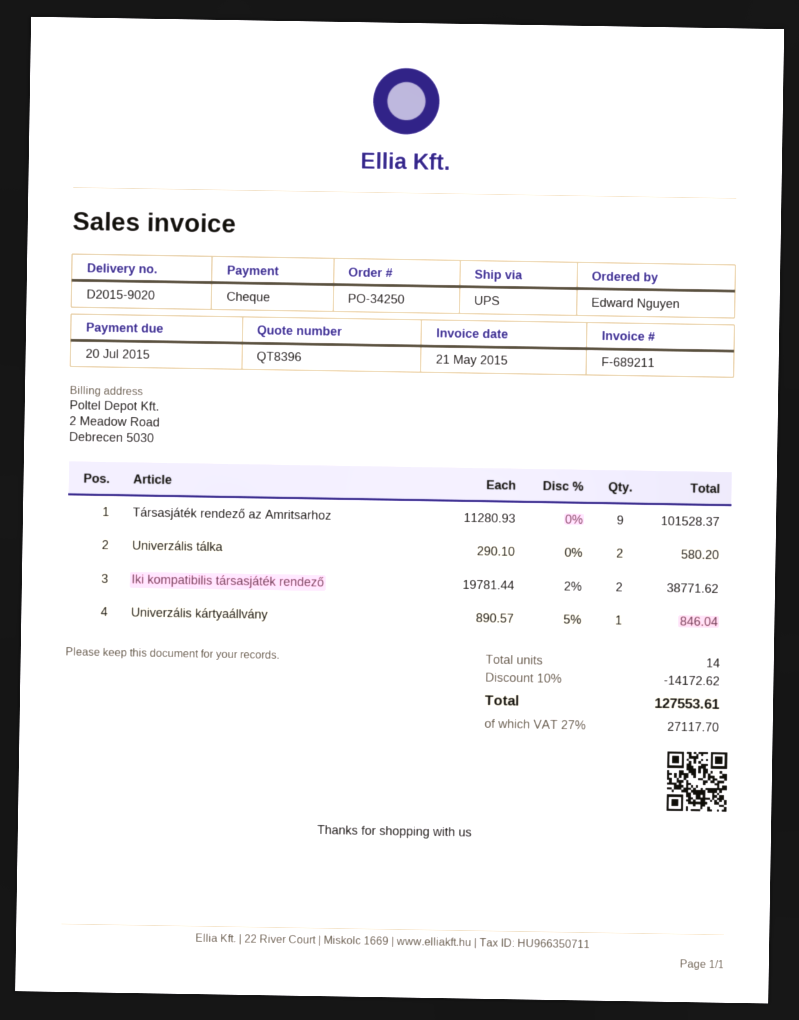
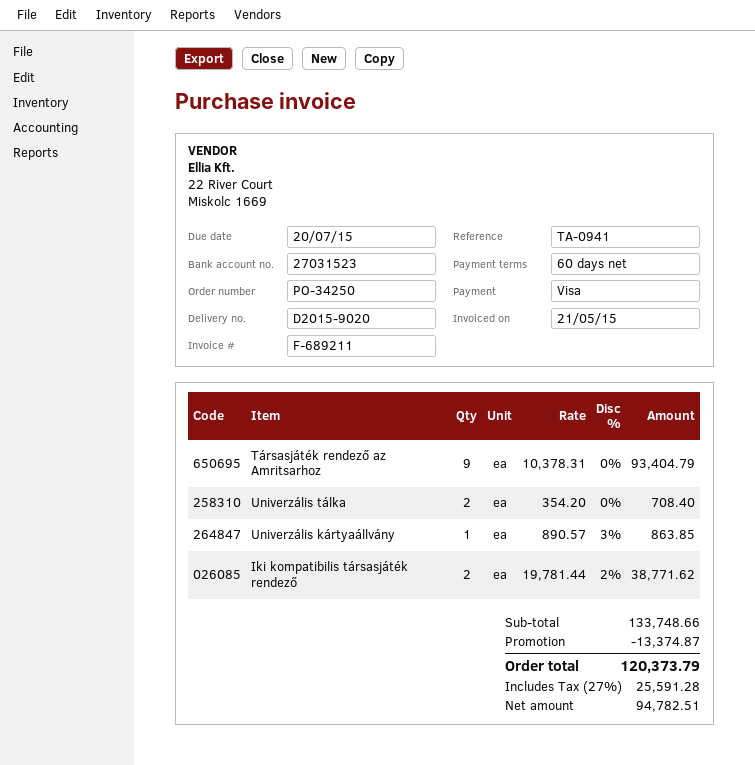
payment method: cheque -> Visa
Társasjáték rendező az Amritsarhoz: 9 x 11280.93 = 101528.37 -> 9 x 10378.31 = 93404.79
Univerzális tálka: 2 x 290.10 = 580.20 -> 2 x 354.20 = 708.40
Univerzális kártyaállvány: 1 x 890.57 - 5% = 846.04 -> 1 x 890.57 - 3% = 863.85
discount: 14172.62 -> 13374.87
tax: 27% = 27117.70 -> 27% = 25591.28
total: 127553.61 -> 120373.79

